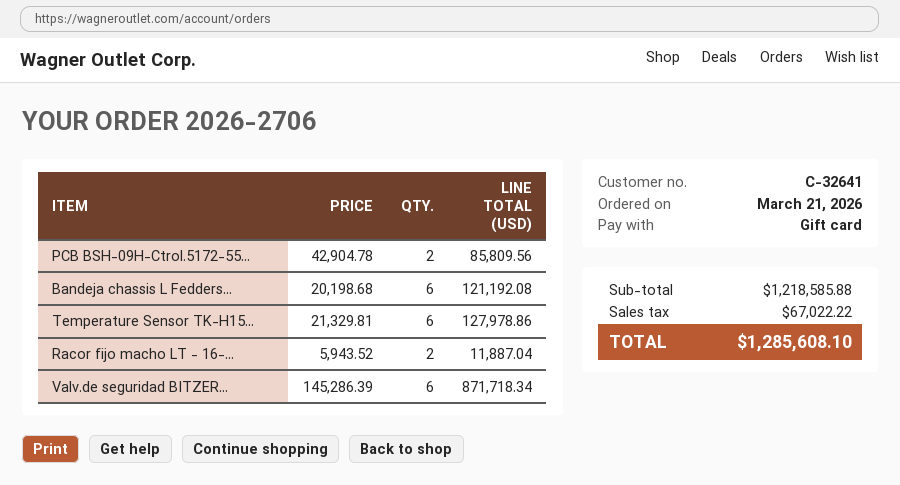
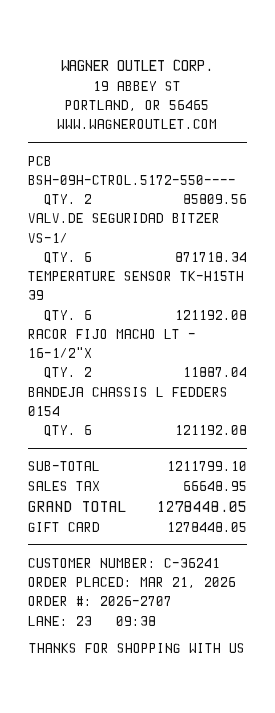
order number: 2026-2706 -> 2026-2707
customer number: C-32641 -> C-36241
Temperature Sensor TK-H15...: 6 for 127978.86 -> 6 for 121192.08
subtotal: 1218585.88 -> 1211799.10
tax: 67022.22 -> 66648.95
total: 1285608.10 -> 1278448.05

